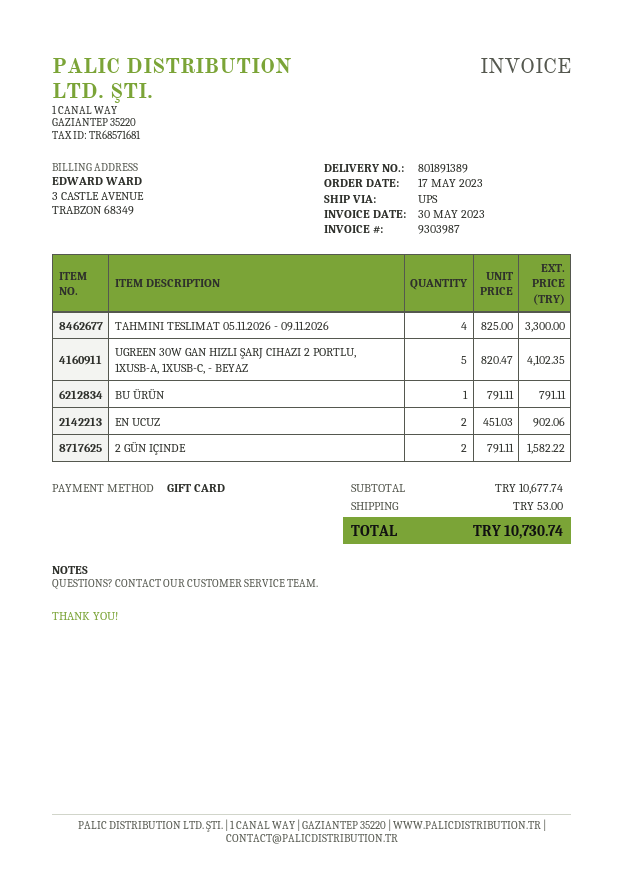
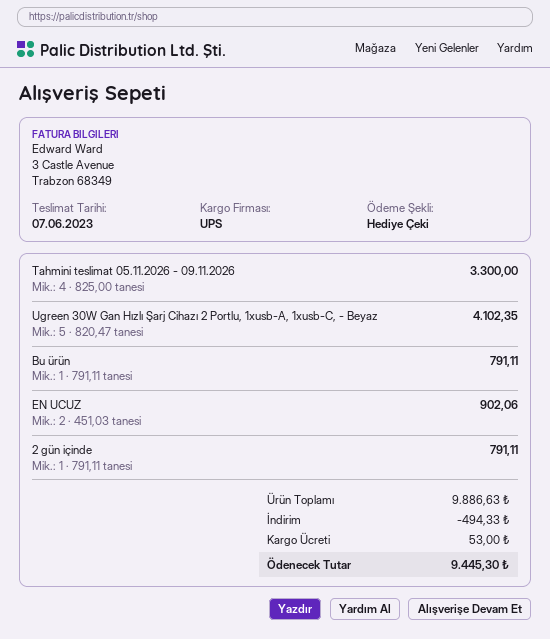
2 GÜN IÇINDE: 2 x 791.11 = 1582.22 -> 1 x 791.11 = 791.11
subtotal: 10677.74 -> 9886.63
discount: none -> 494.33
total: 10730.74 -> 9445.30

